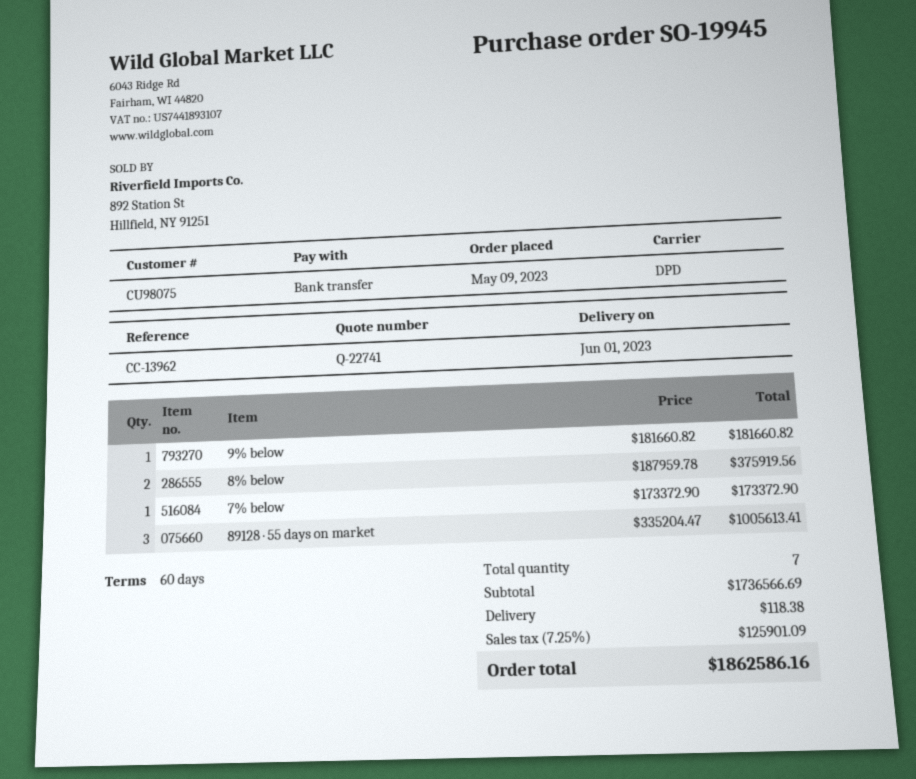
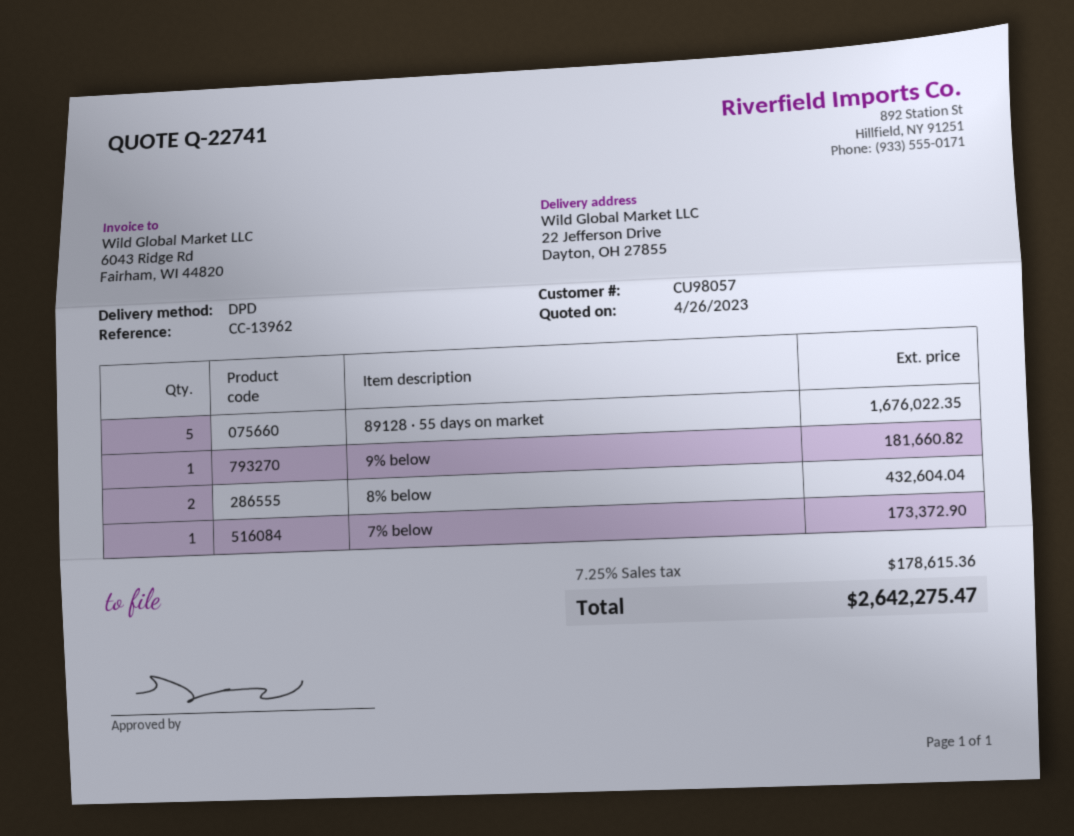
customer number: CU98075 -> CU98057
8% below: 2 for 375919.56 -> 2 for 432604.04
89128 · 55 days on market: 3 for 1005613.41 -> 5 for 1676022.35
shipping: 118.38 -> none
tax: 7.25% = 125901.09 -> 7.25% = 178615.36
total: 1862586.16 -> 2642275.47

